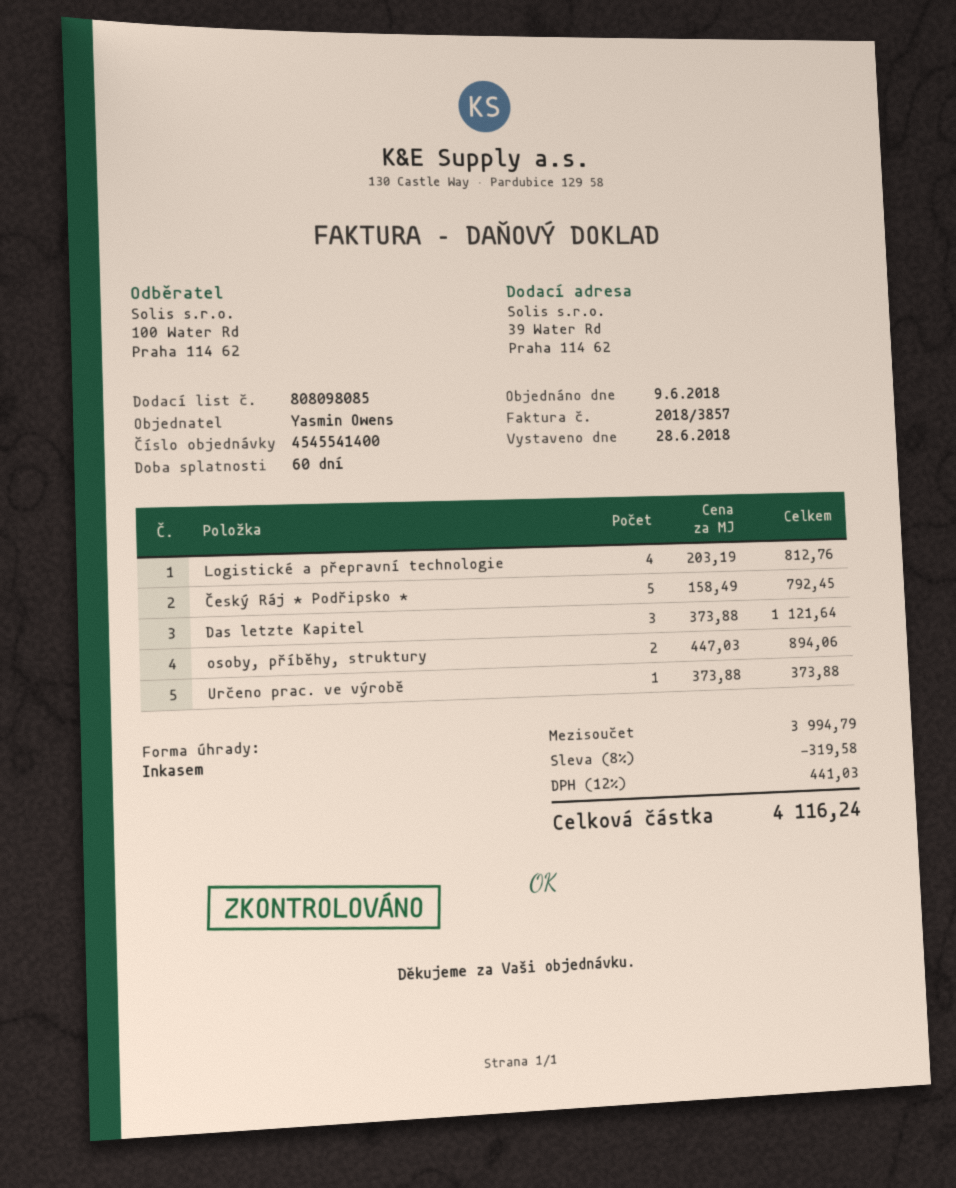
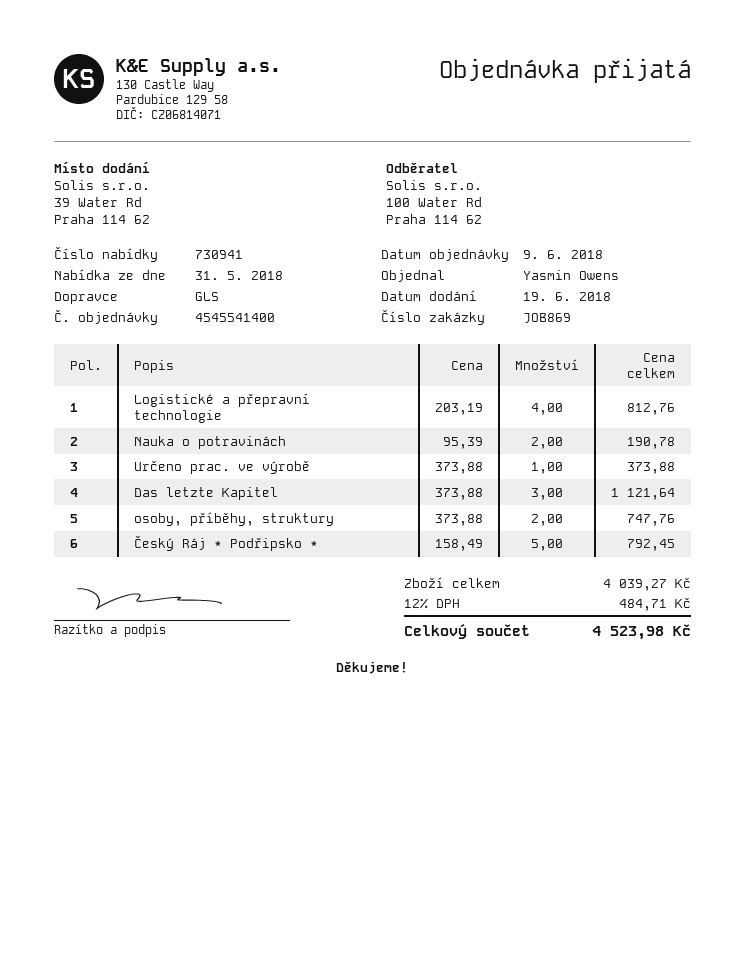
osoby, příběhy, struktury: 2 x 447.03 = 894.06 -> 2 x 373.88 = 747.76
Nauka o potravinách: none -> 2 x 95.39 = 190.78
subtotal: 3994.79 -> 4039.27
discount: 8% = 319.58 -> none
tax: 12% = 441.03 -> 12% = 484.71
total: 4116.24 -> 4523.98

